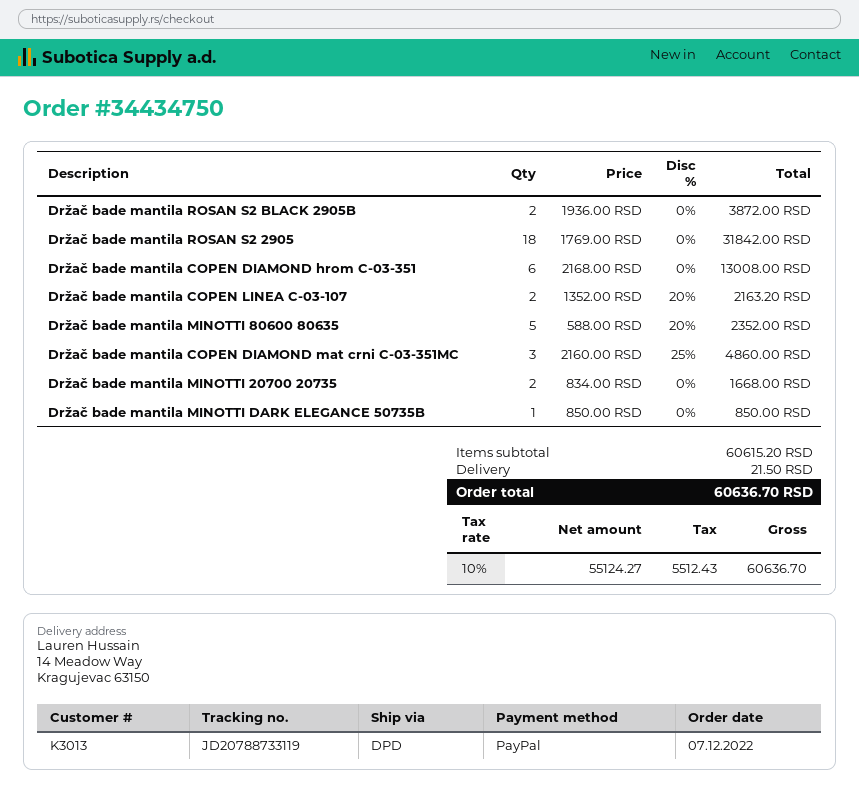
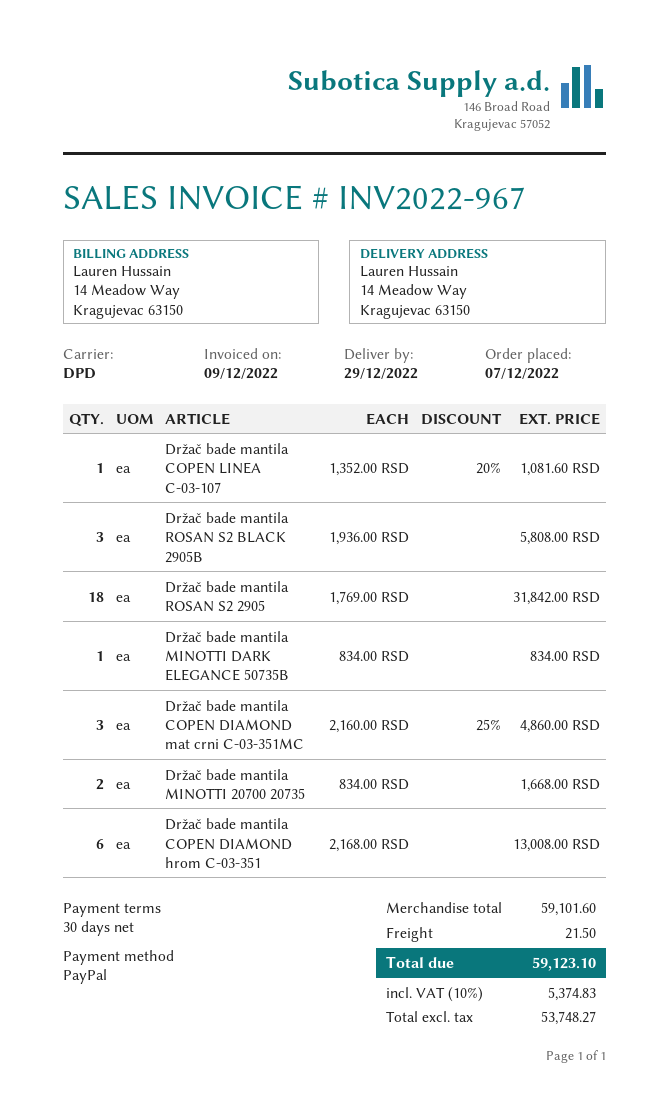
Držač bade mantila ROSAN S2 BLACK 2905B: 2 x 1936.00 = 3872.00 -> 3 x 1936.00 = 5808.00
Držač bade mantila COPEN LINEA C-03-107: 2 x 1352.00 - 20% = 2163.20 -> 1 x 1352.00 - 20% = 1081.60
Držač bade mantila MINOTTI 80600 80635: 5 x 588.00 - 20% = 2352.00 -> none
Držač bade mantila MINOTTI DARK ELEGANCE 50735B: 1 x 850.00 = 850.00 -> 1 x 834.00 = 834.00
subtotal: 60615.20 -> 59101.60
net: 55124.27 -> 53748.27
tax: 10% = 5512.43 -> 10% = 5374.83
total: 60636.70 -> 59123.10

